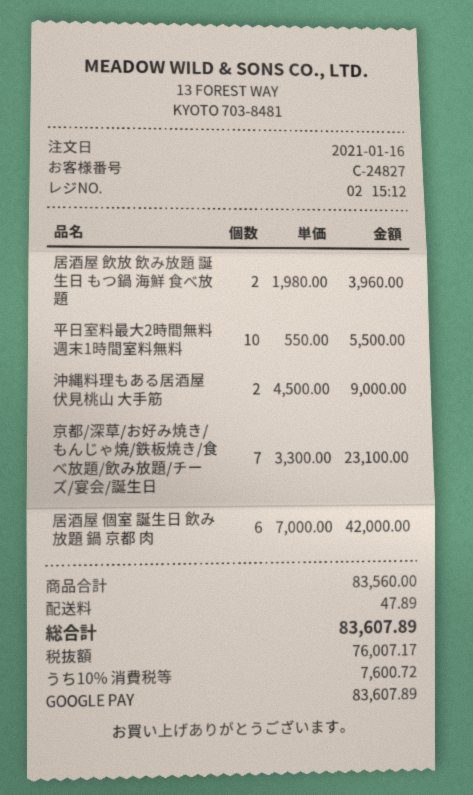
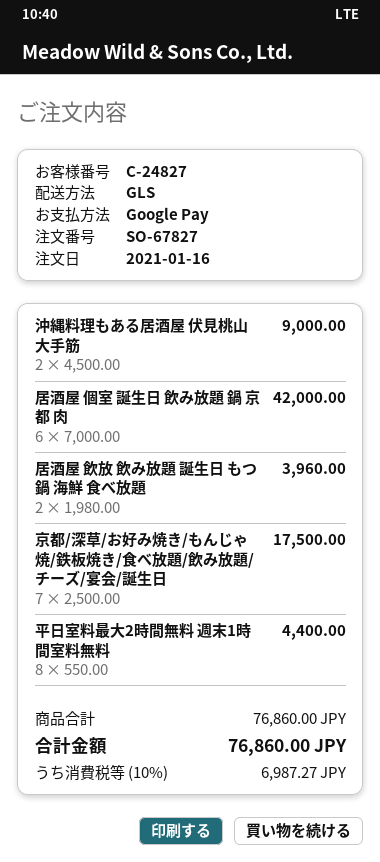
平日室料最大2時間無料 週末1時間室料無料: 10 x 550.00 = 5500.00 -> 8 x 550.00 = 4400.00
京都/深草/お好み焼き/もんじゃ焼/鉄板焼き/食べ放題/飲み放題/チーズ/宴会/誕生日: 7 x 3300.00 = 23100.00 -> 7 x 2500.00 = 17500.00
subtotal: 83560.00 -> 76860.00
shipping: 47.89 -> none
tax: 10% = 7600.72 -> 10% = 6987.27
total: 83607.89 -> 76860.00

